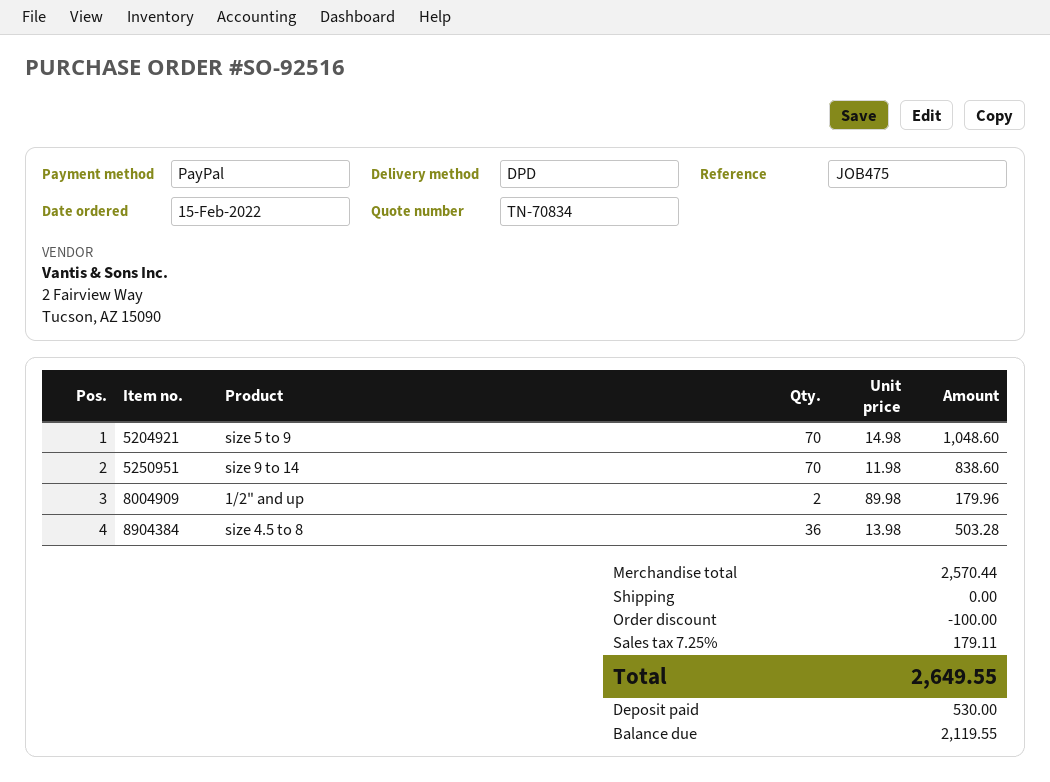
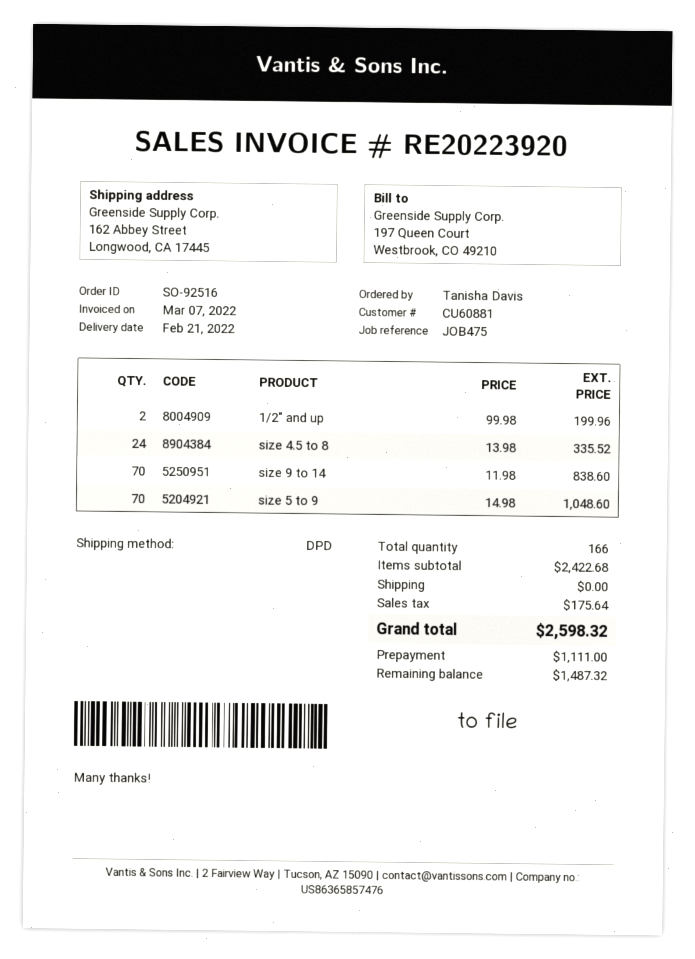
1/2" and up: 2 x 89.98 = 179.96 -> 2 x 99.98 = 199.96
size 4.5 to 8: 36 x 13.98 = 503.28 -> 24 x 13.98 = 335.52
subtotal: 2570.44 -> 2422.68
discount: 100.00 -> none
tax: 179.11 -> 175.64
total: 2649.55 -> 2598.32
deposit: 530.00 -> 1111.00
balance: 2119.55 -> 1487.32

